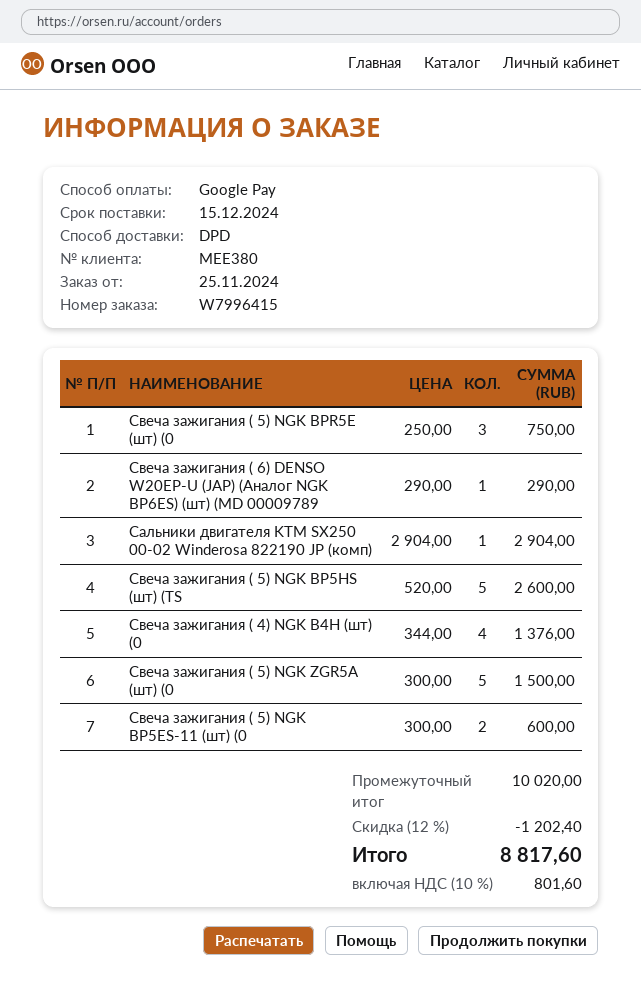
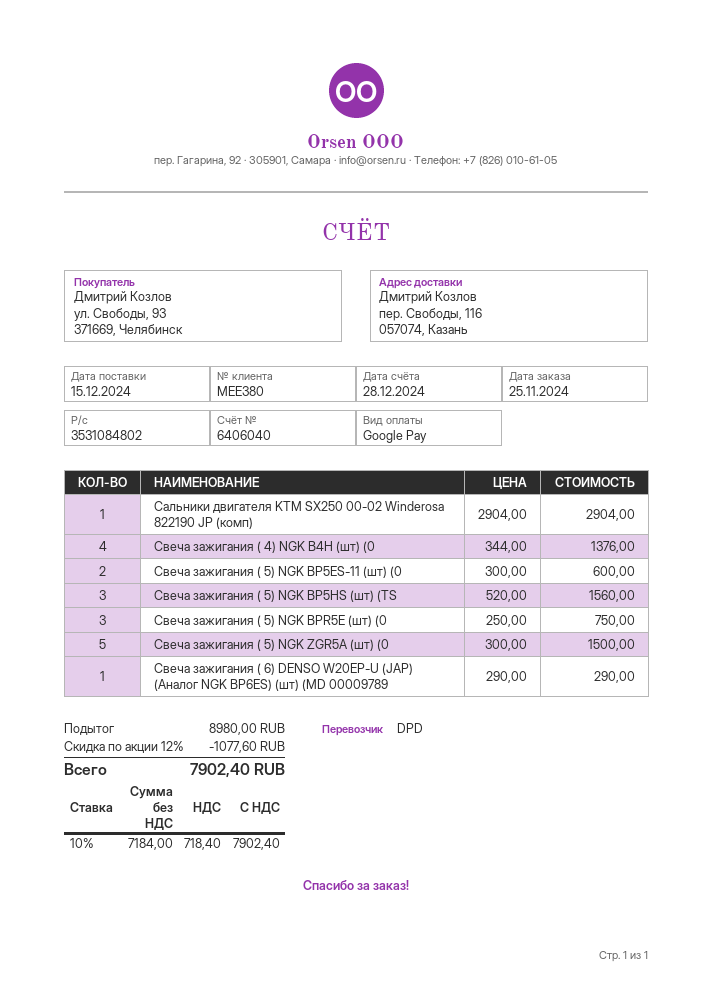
Свеча зажигания ( 5) NGK BP5HS (шт) (TS: 5 x 520.00 = 2600.00 -> 3 x 520.00 = 1560.00
subtotal: 10020.00 -> 8980.00
discount: 12% = 1202.40 -> 12% = 1077.60
tax: 10% = 801.60 -> 10% = 718.40
total: 8817.60 -> 7902.40

